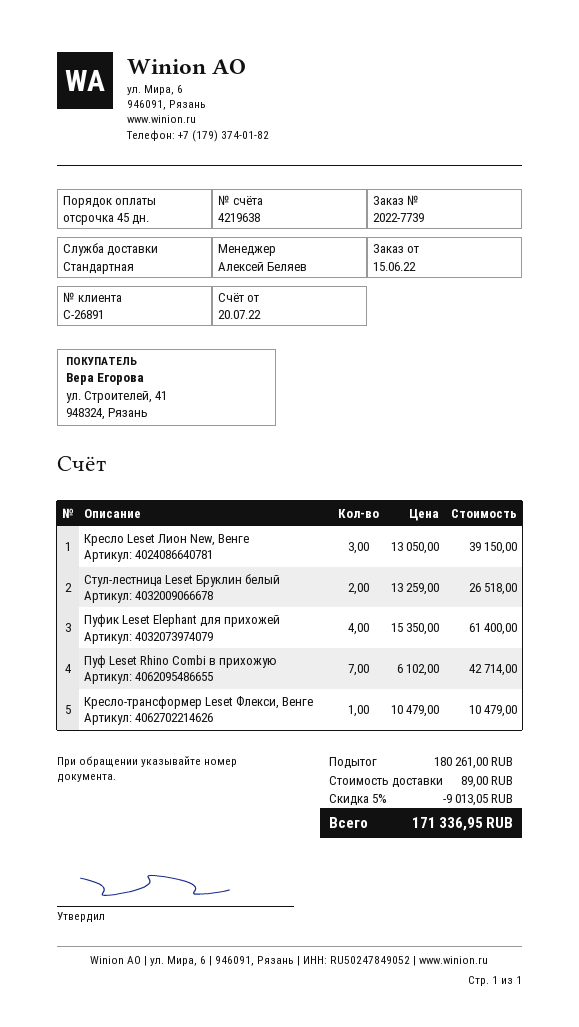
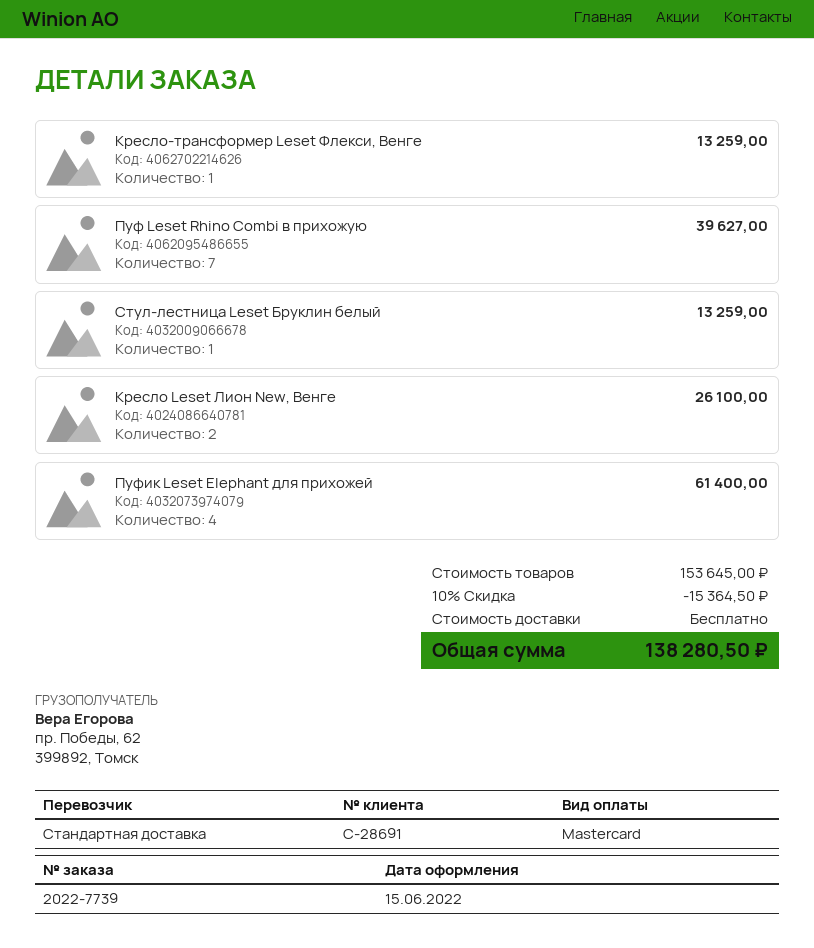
customer number: C-26891 -> C-28691
Кресло Leset Лион New, Венге: 3 for 39150.00 -> 2 for 26100.00
Стул-лестница Leset Бруклин белый: 2 for 26518.00 -> 1 for 13259.00
Пуф Leset Rhino Combi в прихожую: 7 for 42714.00 -> 7 for 39627.00
Кресло-трансформер Leset Флекси, Венге: 1 for 10479.00 -> 1 for 13259.00
subtotal: 180261.00 -> 153645.00
discount: 5% = 9013.05 -> 10% = 15364.50
shipping: 89.00 -> 0.00
total: 171336.95 -> 138280.50

